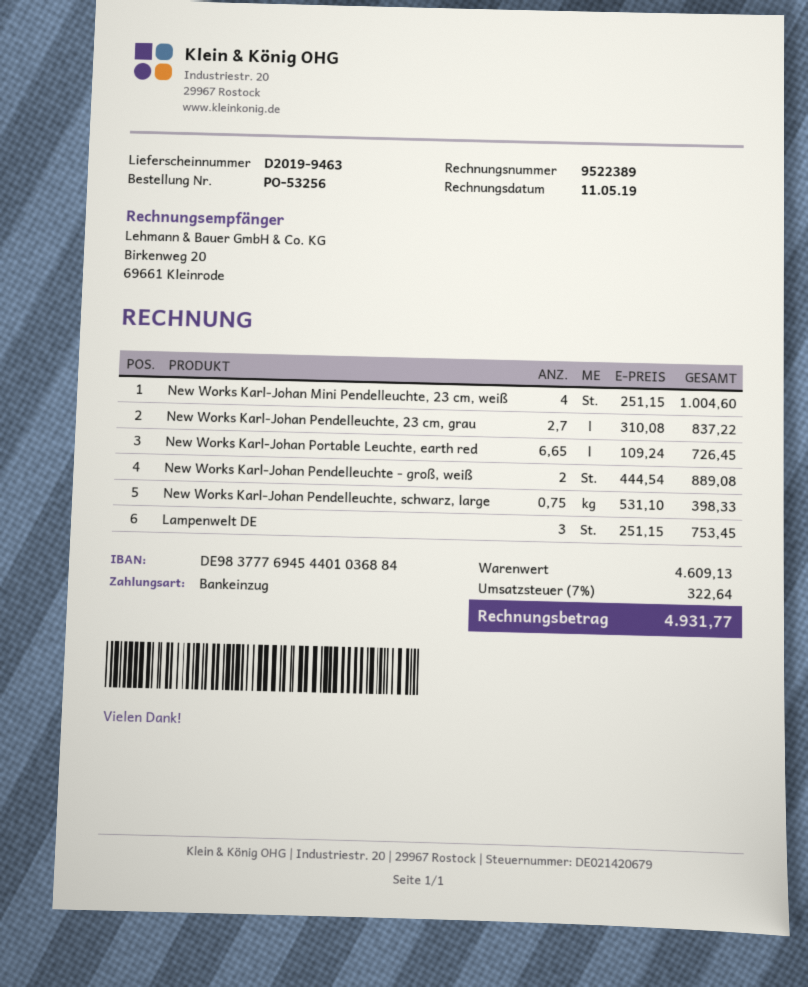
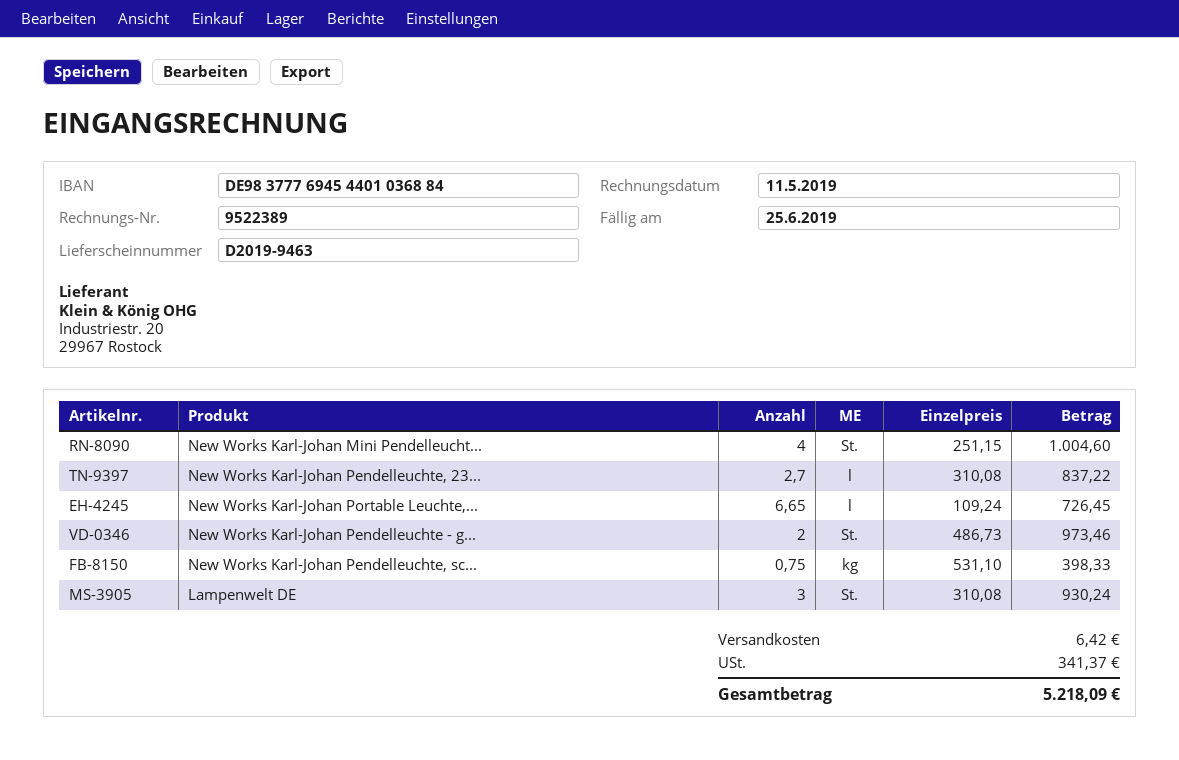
New Works Karl-Johan Pendelleuchte - groß, weiß: 2 x 444.54 = 889.08 -> 2 x 486.73 = 973.46
Lampenwelt DE: 3 x 251.15 = 753.45 -> 3 x 310.08 = 930.24
shipping: none -> 6.42
tax: 322.64 -> 341.37
total: 4931.77 -> 5218.09

